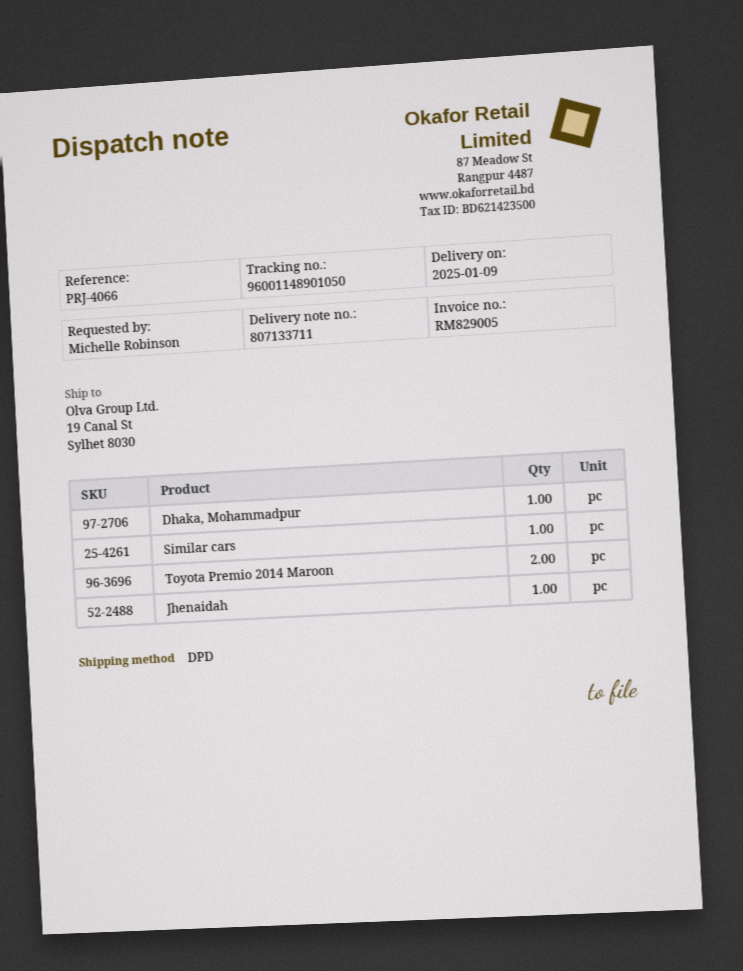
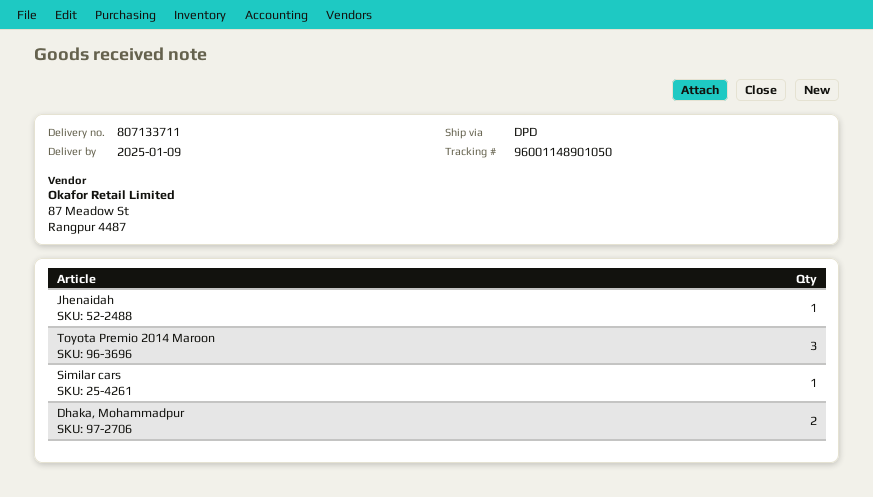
Dhaka, Mohammadpur: 1 -> 2
Toyota Premio 2014 Maroon: 2 -> 3

